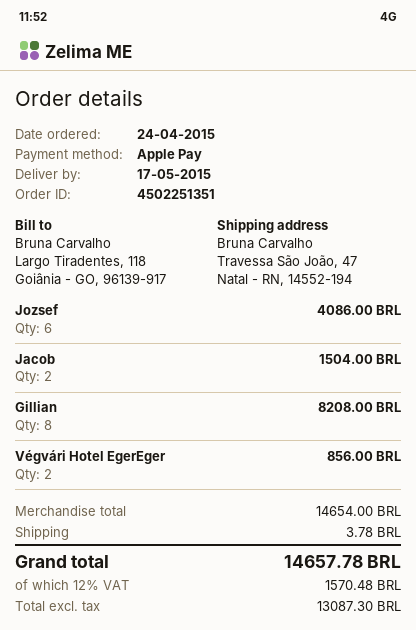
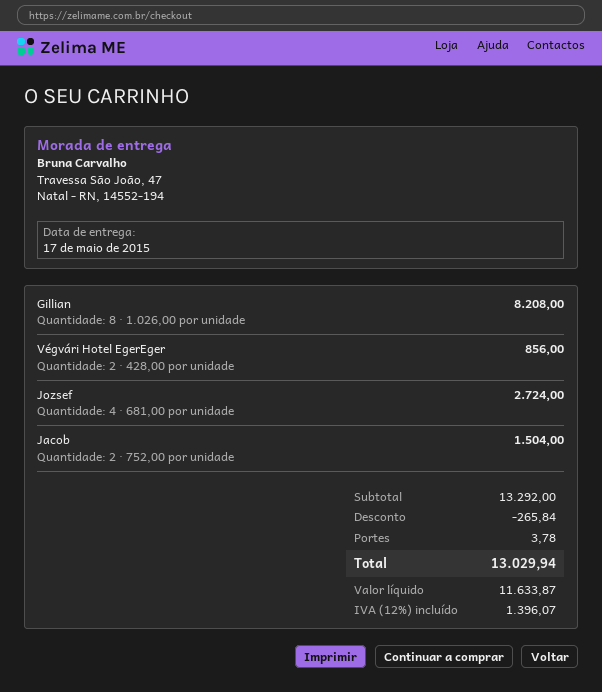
Jozsef: 6 for 4086.00 -> 4 for 2724.00
subtotal: 14654.00 -> 13292.00
discount: none -> 265.84
net: 13087.30 -> 11633.87
tax: 12% = 1570.48 -> 12% = 1396.07
total: 14657.78 -> 13029.94

